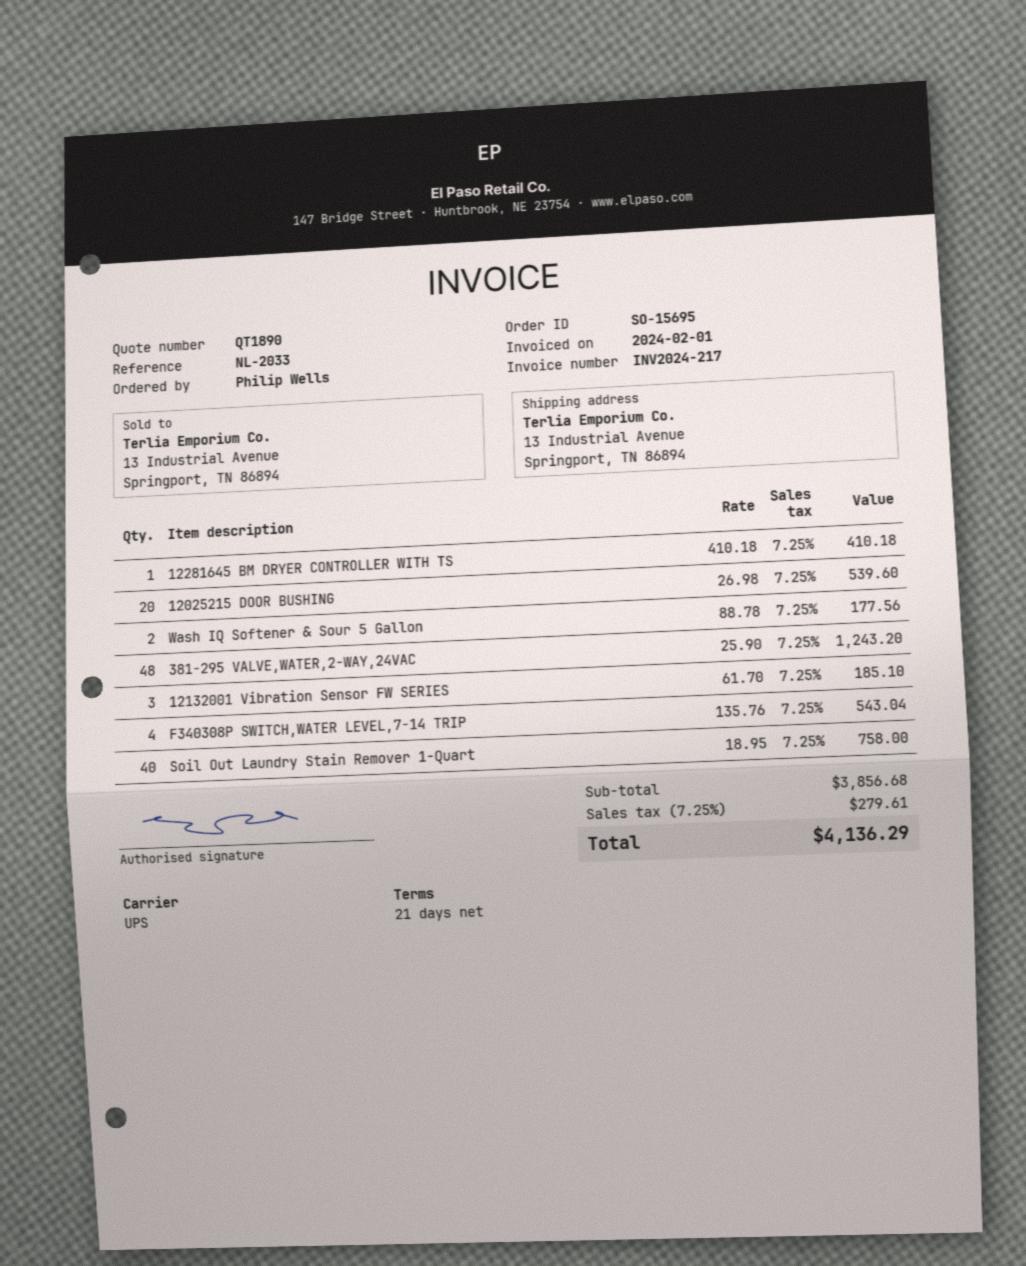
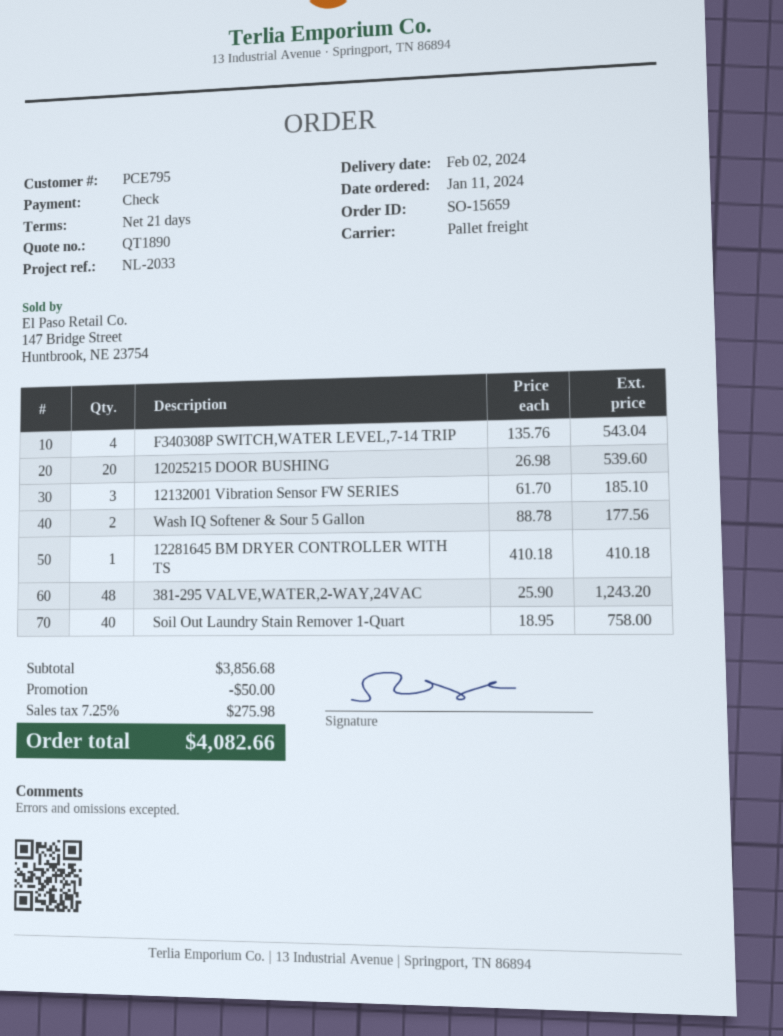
order number: SO-15695 -> SO-15659
shipping method: UPS -> pallet freight
discount: none -> 50.00
tax: 7.25% = 279.61 -> 7.25% = 275.98
total: 4136.29 -> 4082.66

